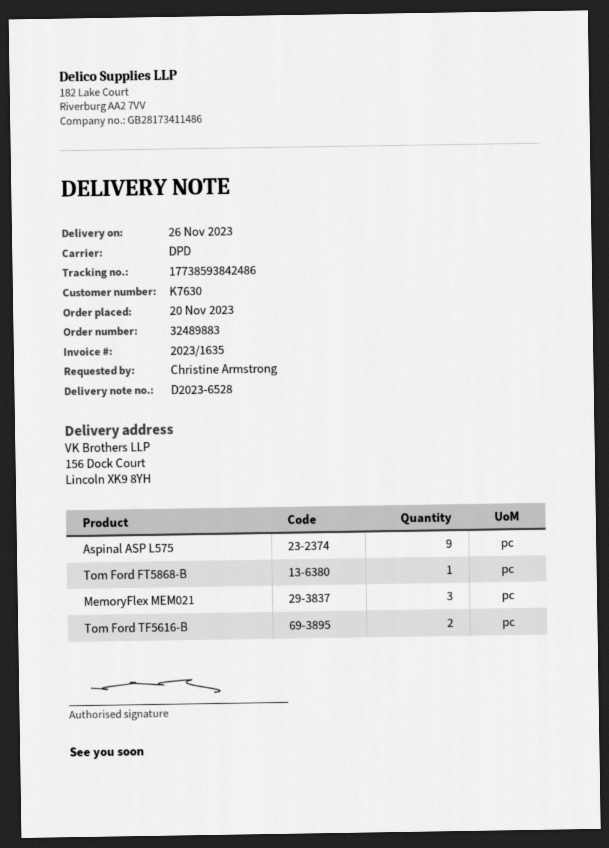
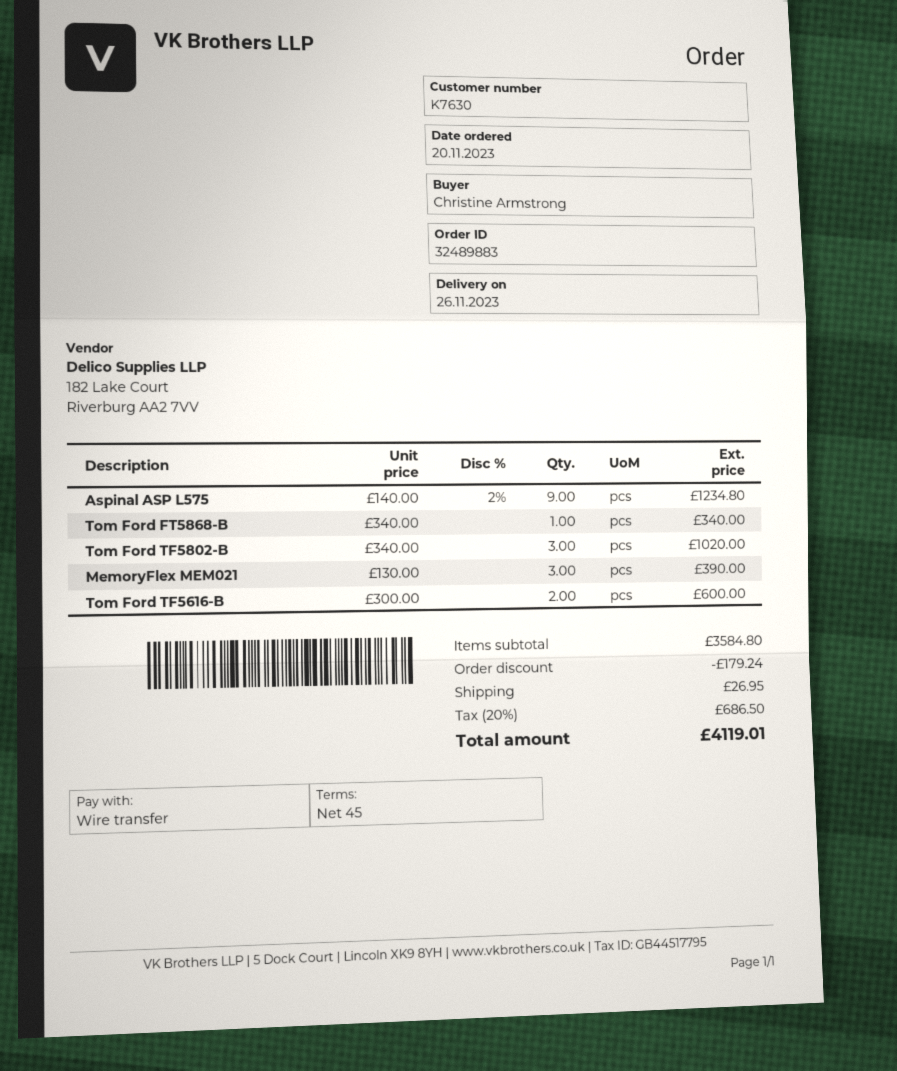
Tom Ford TF5802-B: none -> 3

